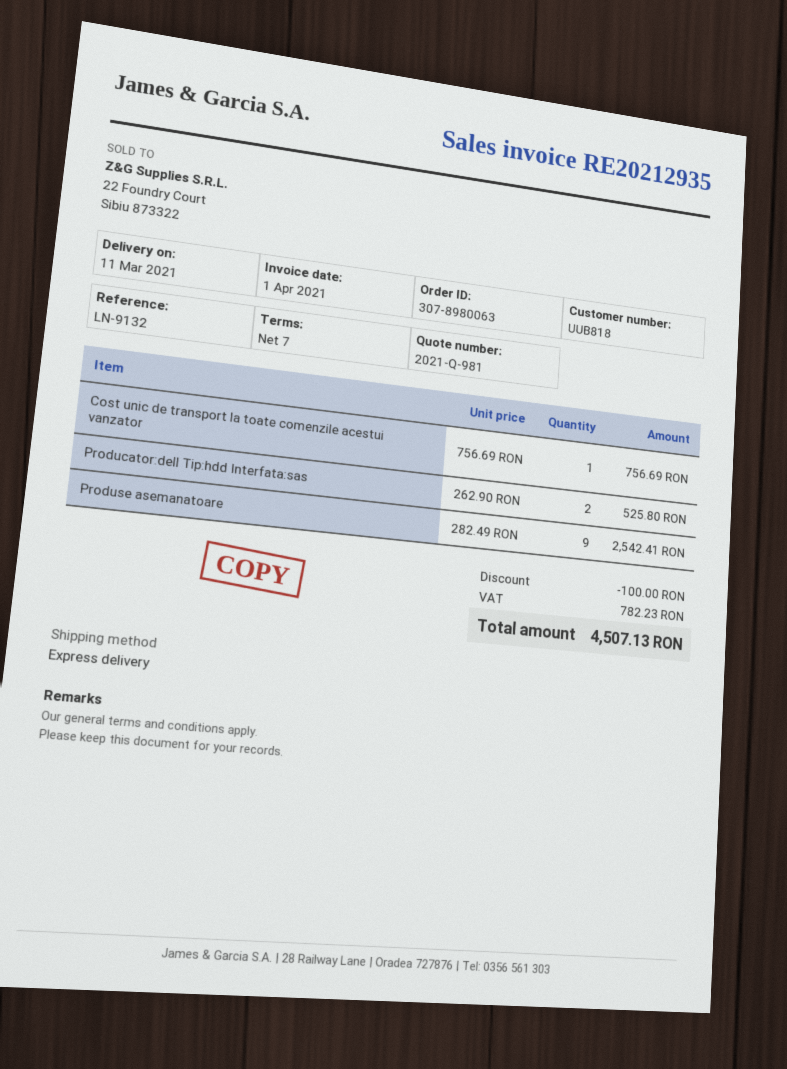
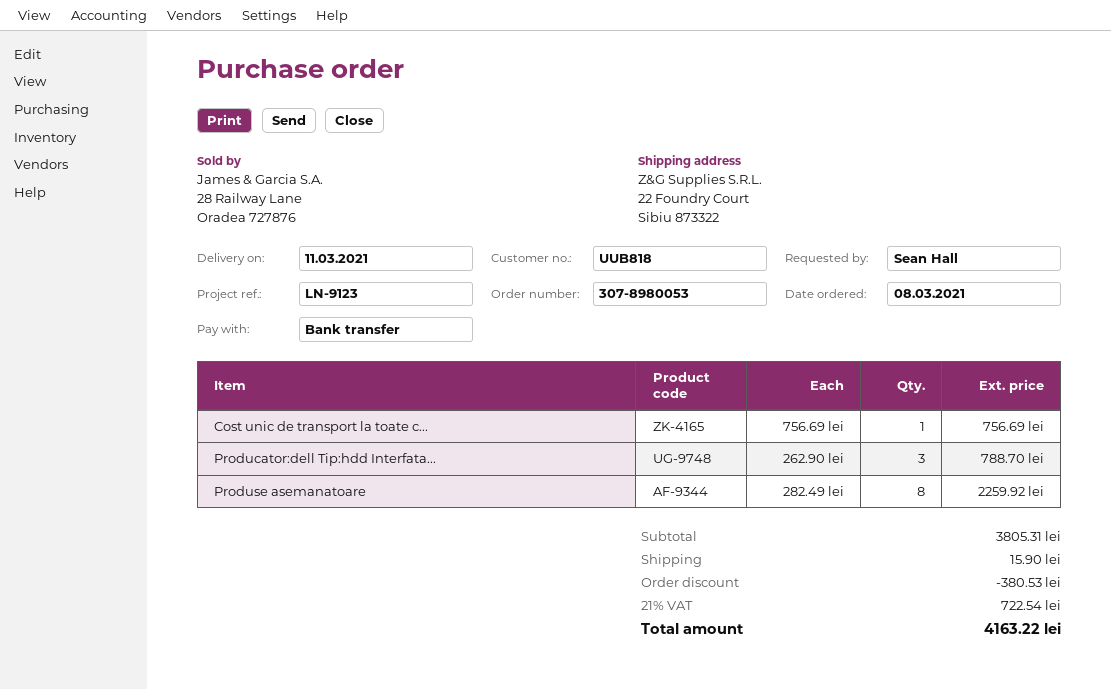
order number: 307-8980063 -> 307-8980053
reference: LN-9132 -> LN-9123
Producator:dell Tip:hdd Interfata:sas: 2 x 262.90 = 525.80 -> 3 x 262.90 = 788.70
Produse asemanatoare: 9 x 282.49 = 2542.41 -> 8 x 282.49 = 2259.92
discount: 100.00 -> 380.53
shipping: none -> 15.90
tax: 782.23 -> 722.54
total: 4507.13 -> 4163.22

